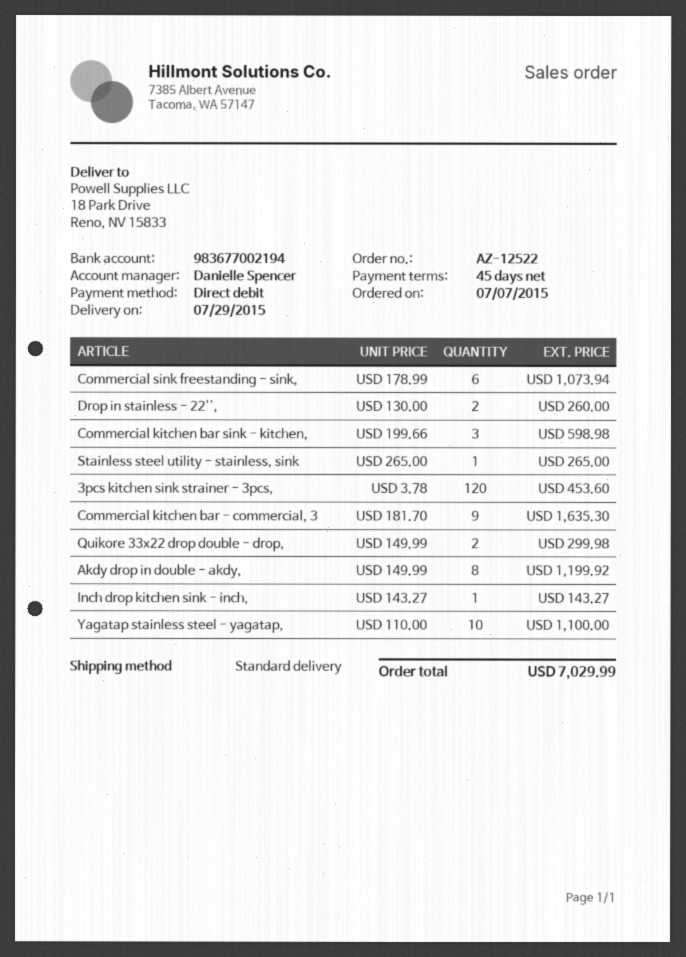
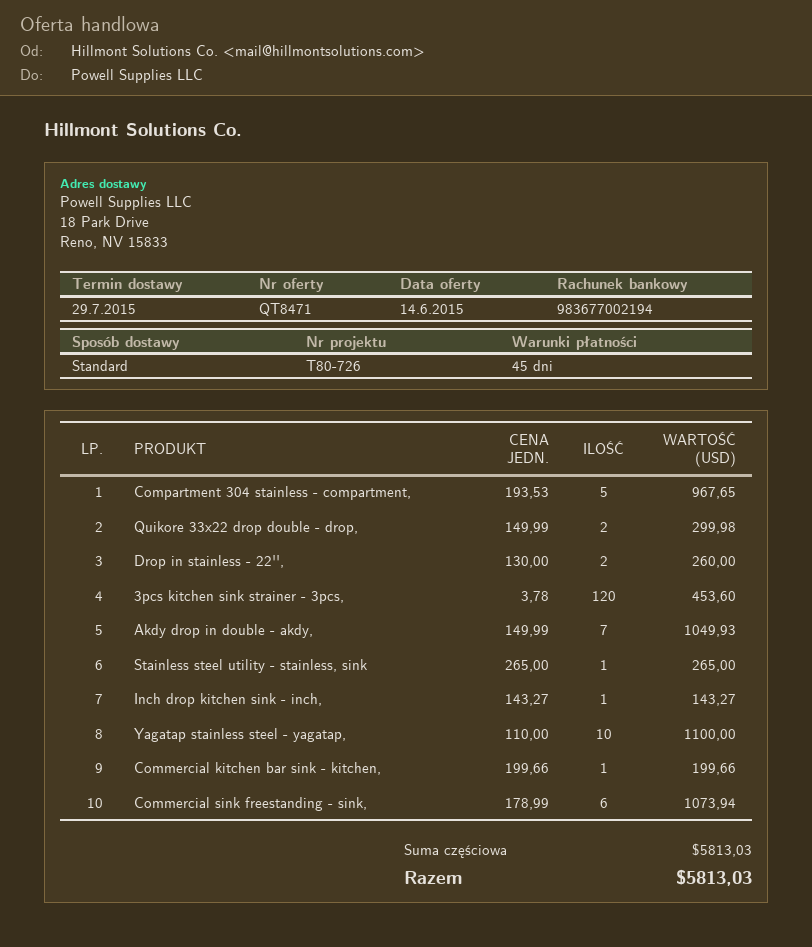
Commercial kitchen bar sink - kitchen,: 3 x 199.66 = 598.98 -> 1 x 199.66 = 199.66
Commercial kitchen bar - commercial, 3: 9 x 181.70 = 1635.30 -> none
Akdy drop in double - akdy,: 8 x 149.99 = 1199.92 -> 7 x 149.99 = 1049.93
Compartment 304 stainless - compartment,: none -> 5 x 193.53 = 967.65
total: 7029.99 -> 5813.03

